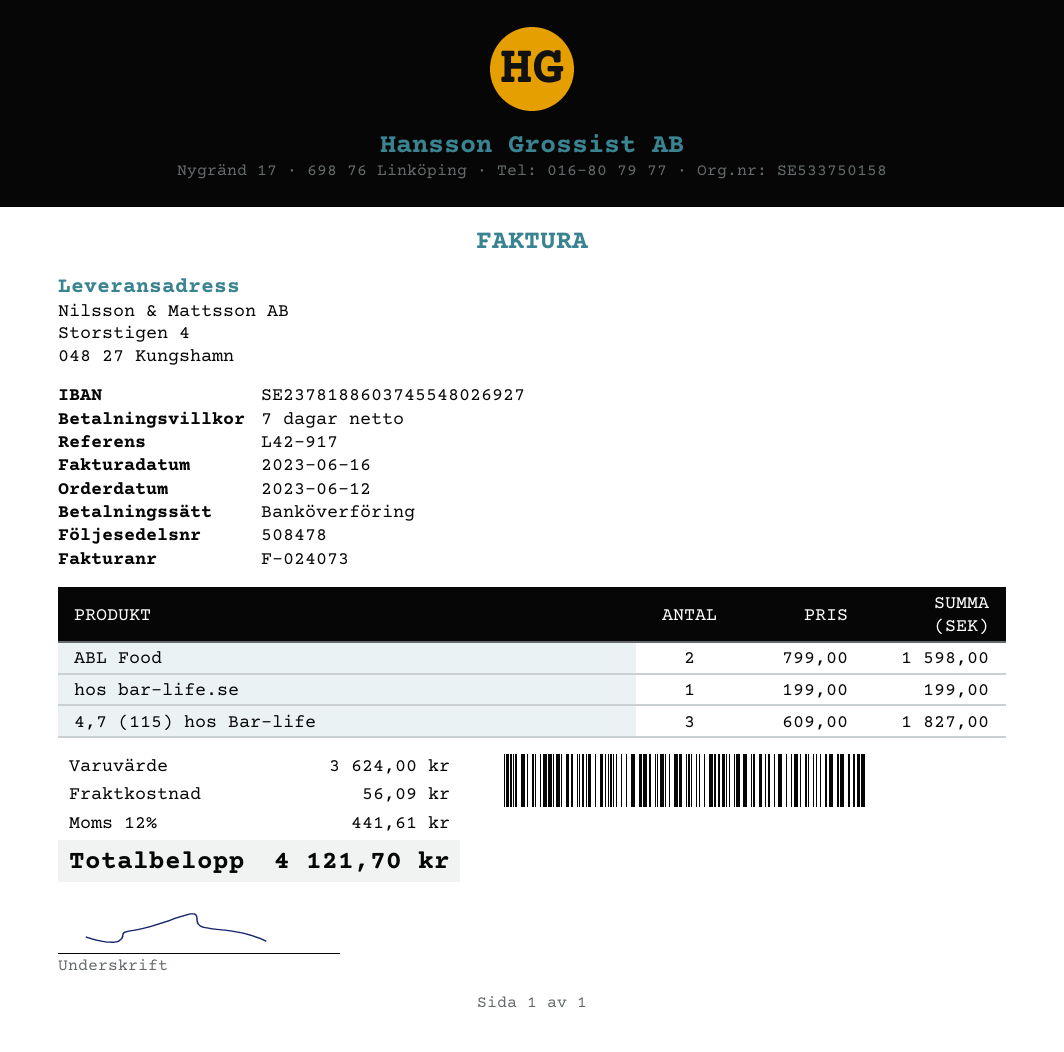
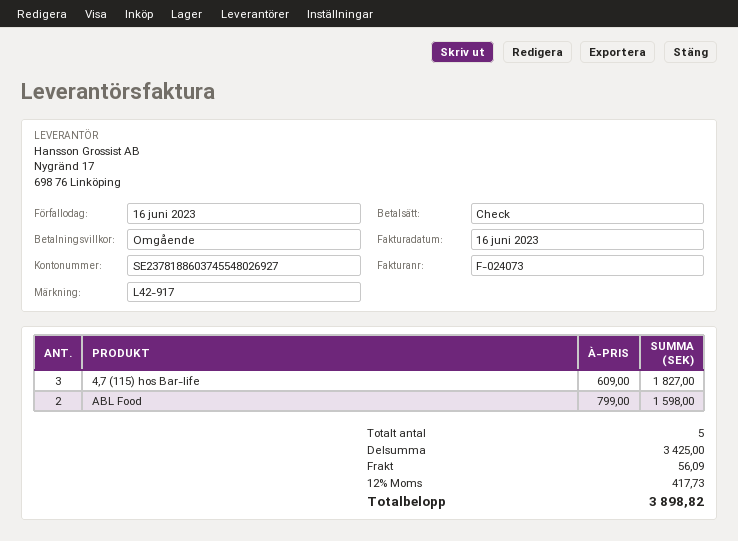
payment terms: 7 days -> on receipt
payment method: bank transfer -> cheque
hos bar-life.se: 1 x 199.00 = 199.00 -> none
subtotal: 3624.00 -> 3425.00
tax: 12% = 441.61 -> 12% = 417.73
total: 4121.70 -> 3898.82

